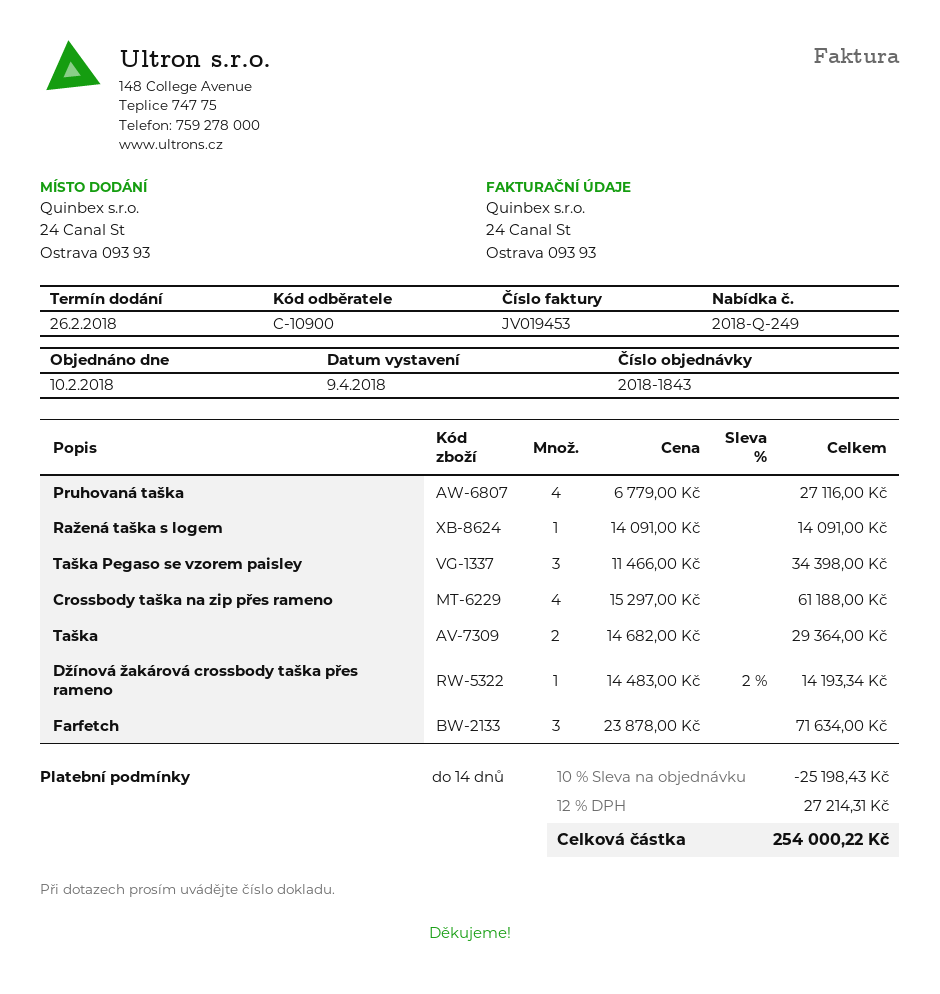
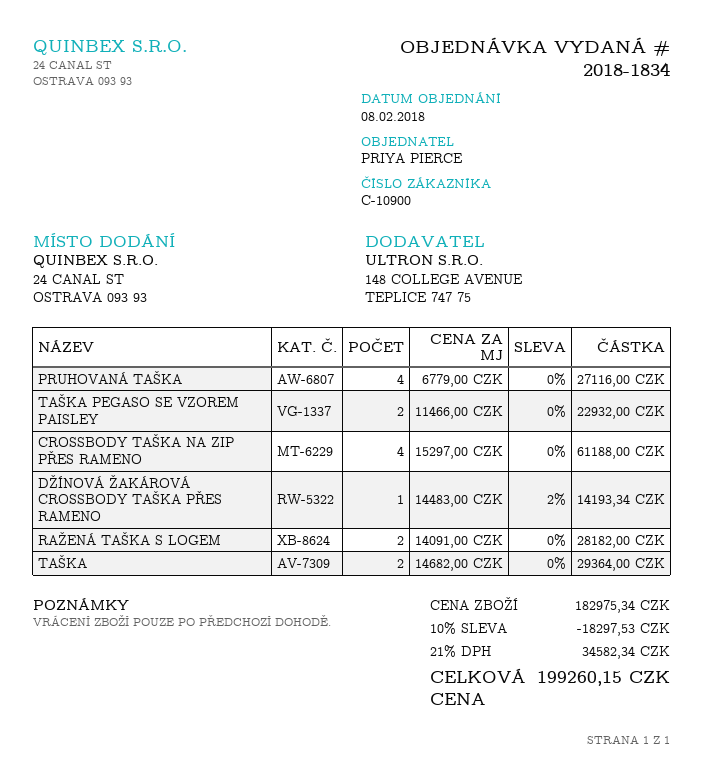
order number: 2018-1843 -> 2018-1834
order date: 2018-02-10 -> 2018-02-08
Ražená taška s logem: 1 x 14091.00 = 14091.00 -> 2 x 14091.00 = 28182.00
Taška Pegaso se vzorem paisley: 3 x 11466.00 = 34398.00 -> 2 x 11466.00 = 22932.00
Farfetch: 3 x 23878.00 = 71634.00 -> none
discount: 10% = 25198.43 -> 10% = 18297.53
tax: 12% = 27214.31 -> 21% = 34582.34
total: 254000.22 -> 199260.15

